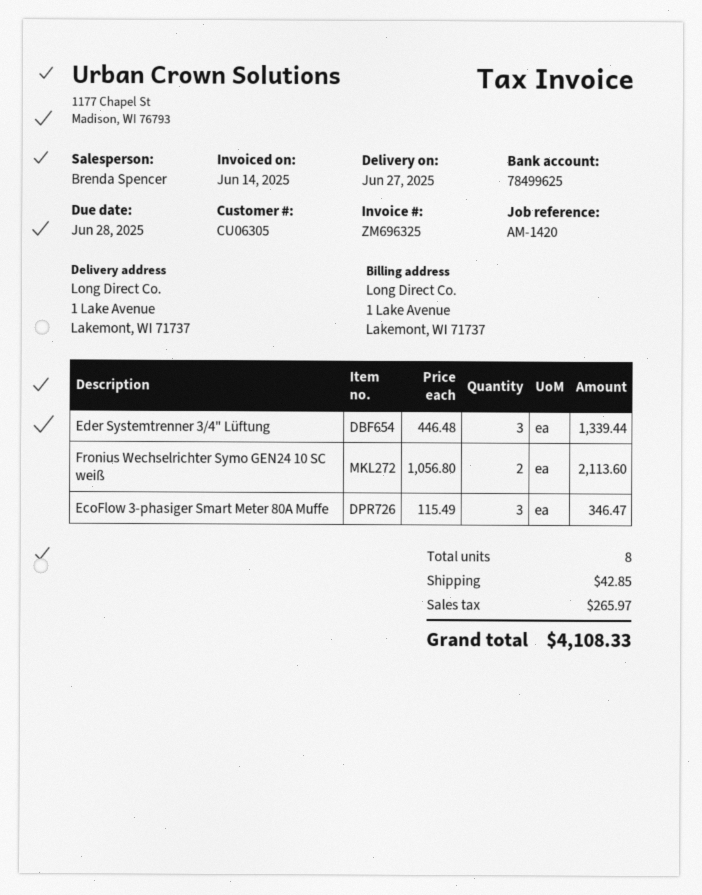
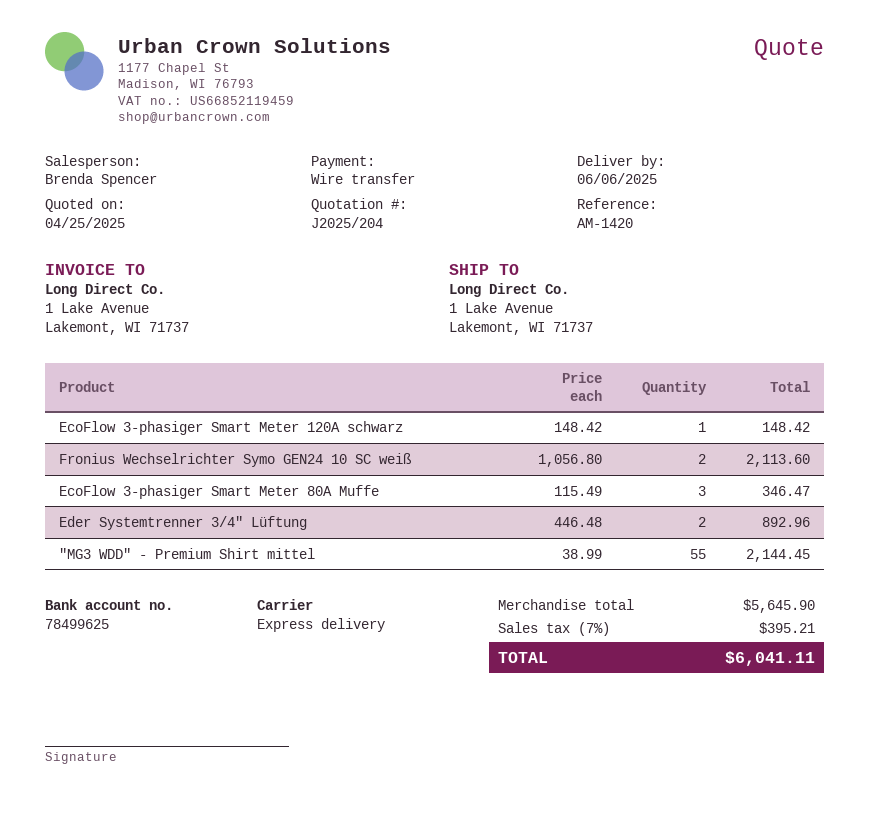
delivery date: 2025-06-27 -> 2025-06-06
Eder Systemtrenner 3/4" Lüftung: 3 x 446.48 = 1339.44 -> 2 x 446.48 = 892.96
EcoFlow 3-phasiger Smart Meter 120A schwarz: none -> 1 x 148.42 = 148.42
"MG3 WDD" - Premium Shirt mittel: none -> 55 x 38.99 = 2144.45
shipping: 42.85 -> none
tax: 265.97 -> 395.21
total: 4108.33 -> 6041.11

